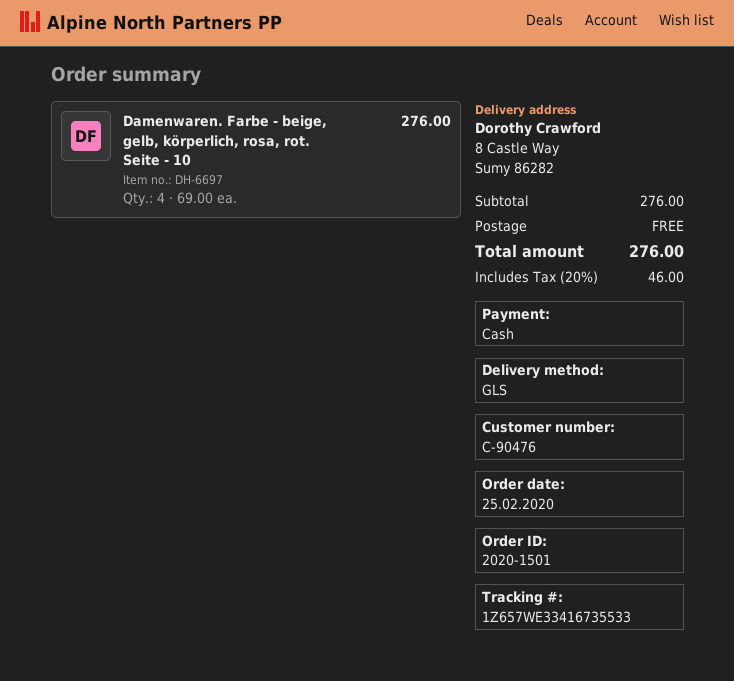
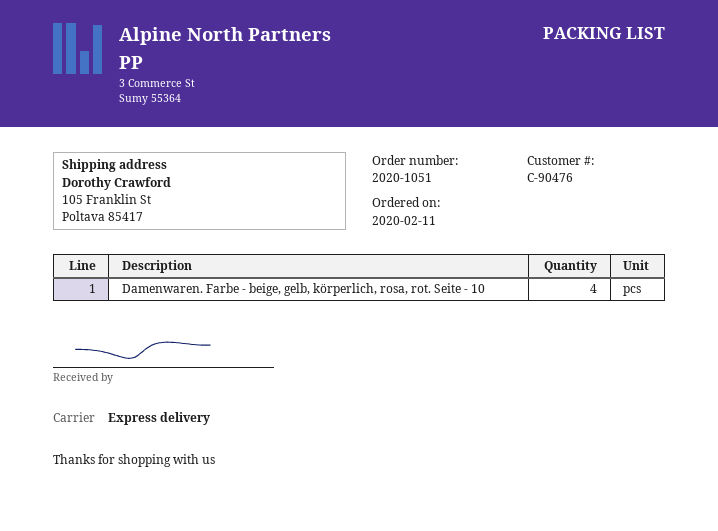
order number: 2020-1501 -> 2020-1051
order date: 2020-02-25 -> 2020-02-11
shipping method: GLS -> express
ship to: 8 Castle Way, Sumy 86282 -> 105 Franklin St, Poltava 85417

